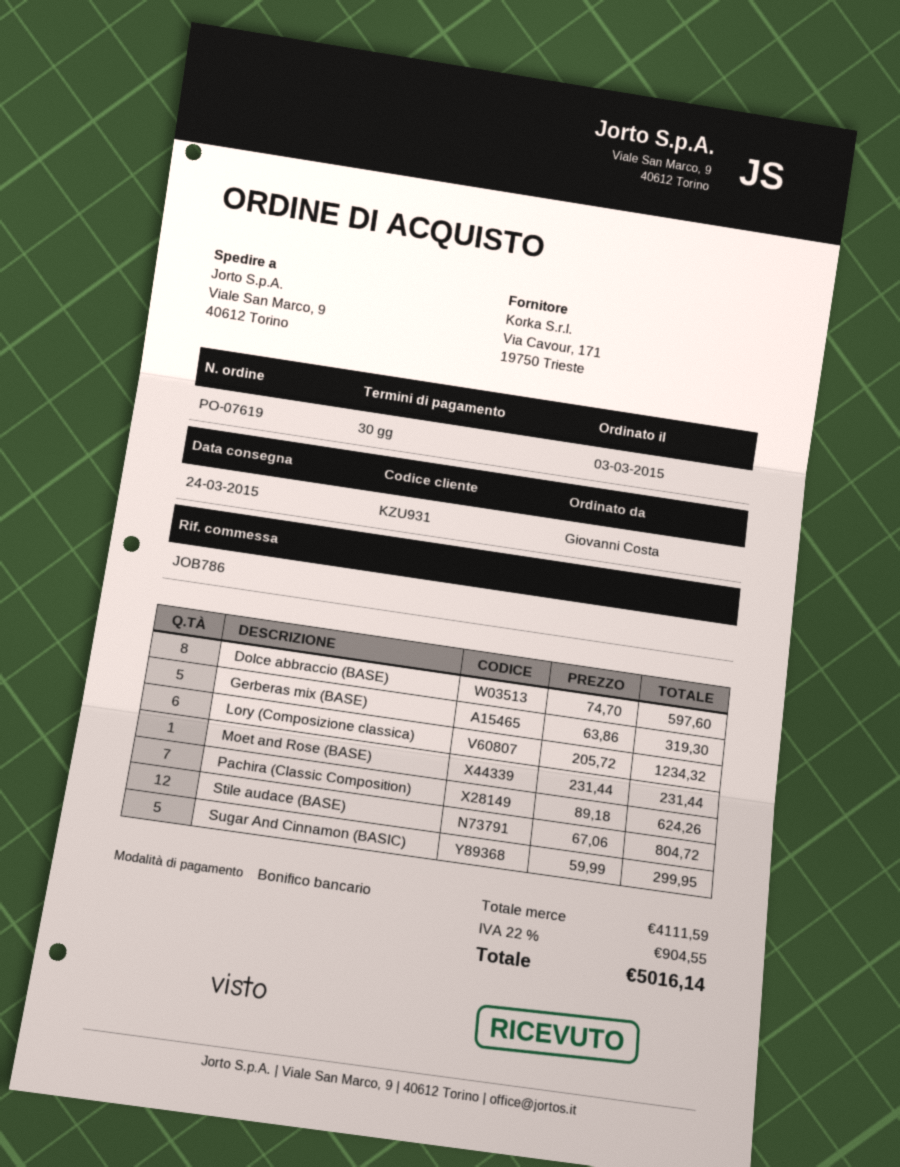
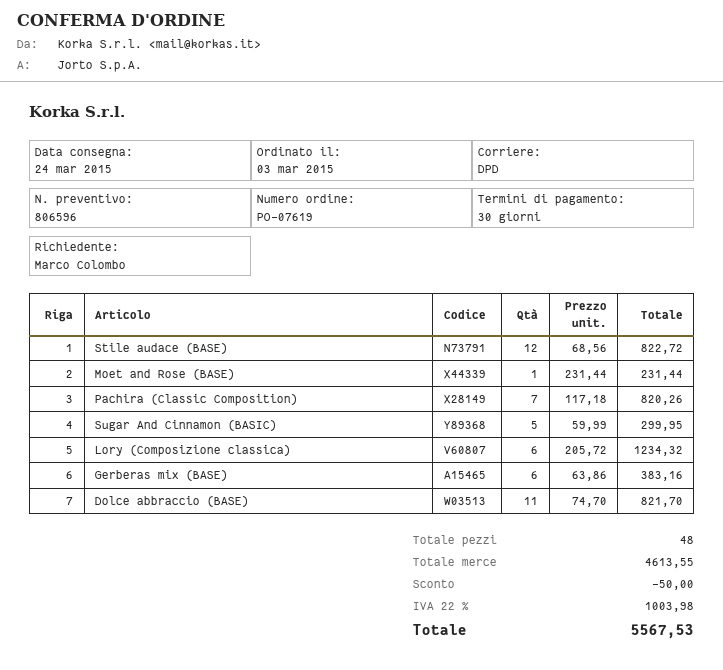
ordered by: Giovanni Costa -> Marco Colombo
Dolce abbraccio (BASE): 8 x 74.70 = 597.60 -> 11 x 74.70 = 821.70
Gerberas mix (BASE): 5 x 63.86 = 319.30 -> 6 x 63.86 = 383.16
Pachira (Classic Composition): 7 x 89.18 = 624.26 -> 7 x 117.18 = 820.26
Stile audace (BASE): 12 x 67.06 = 804.72 -> 12 x 68.56 = 822.72
subtotal: 4111.59 -> 4613.55
discount: none -> 50.00
tax: 22% = 904.55 -> 22% = 1003.98
total: 5016.14 -> 5567.53

